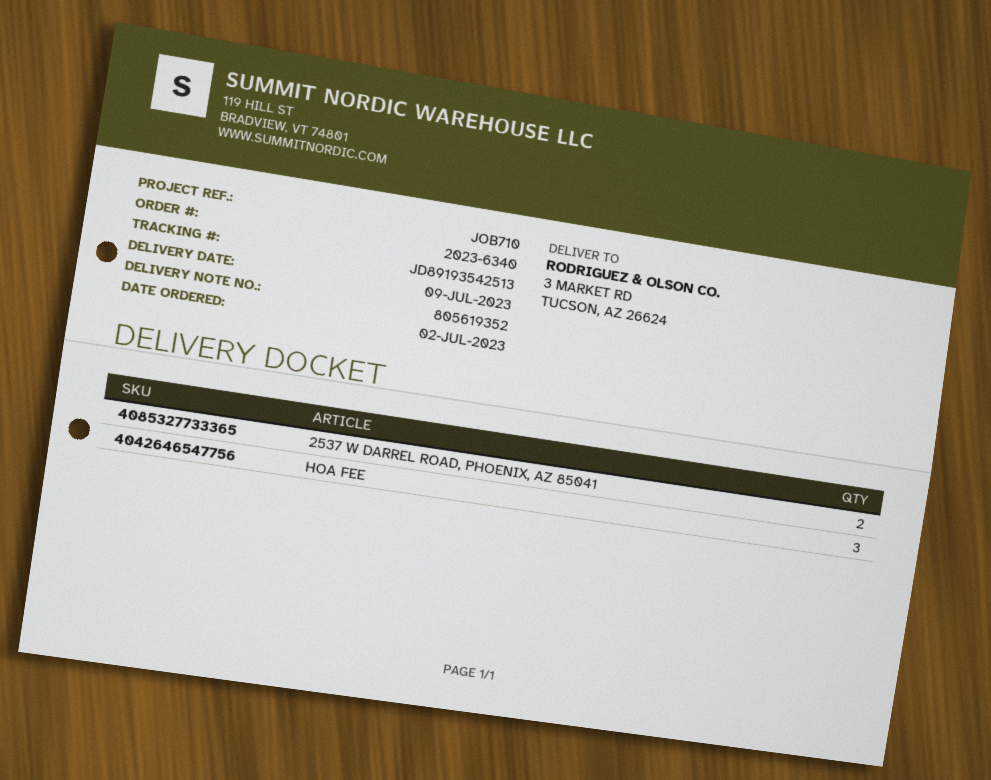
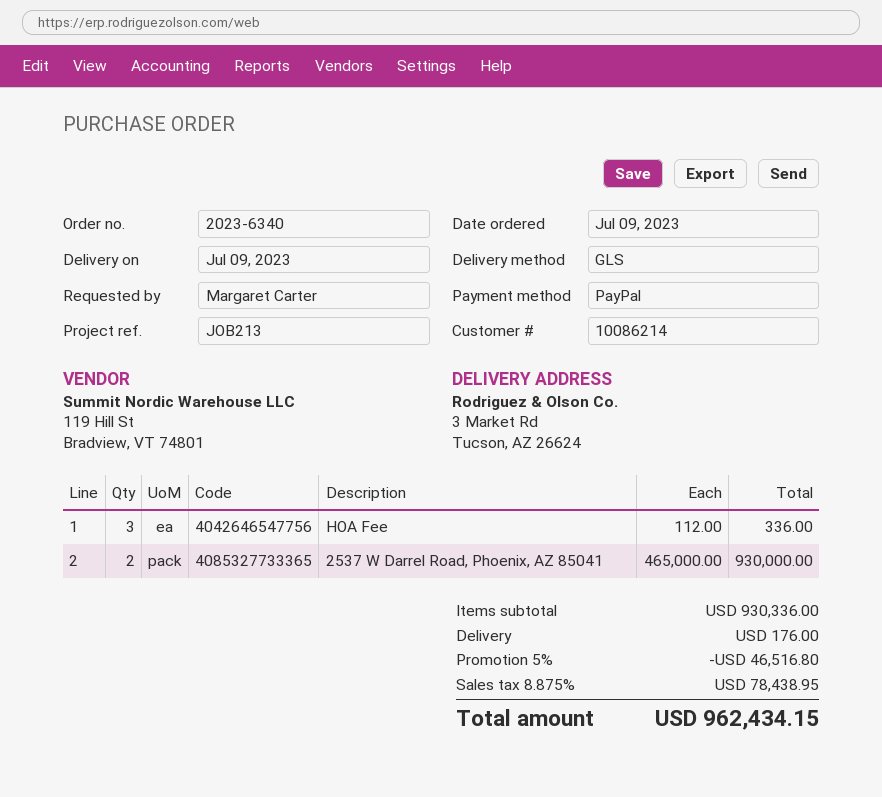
order date: 2023-07-02 -> 2023-07-09
reference: JOB710 -> JOB213

